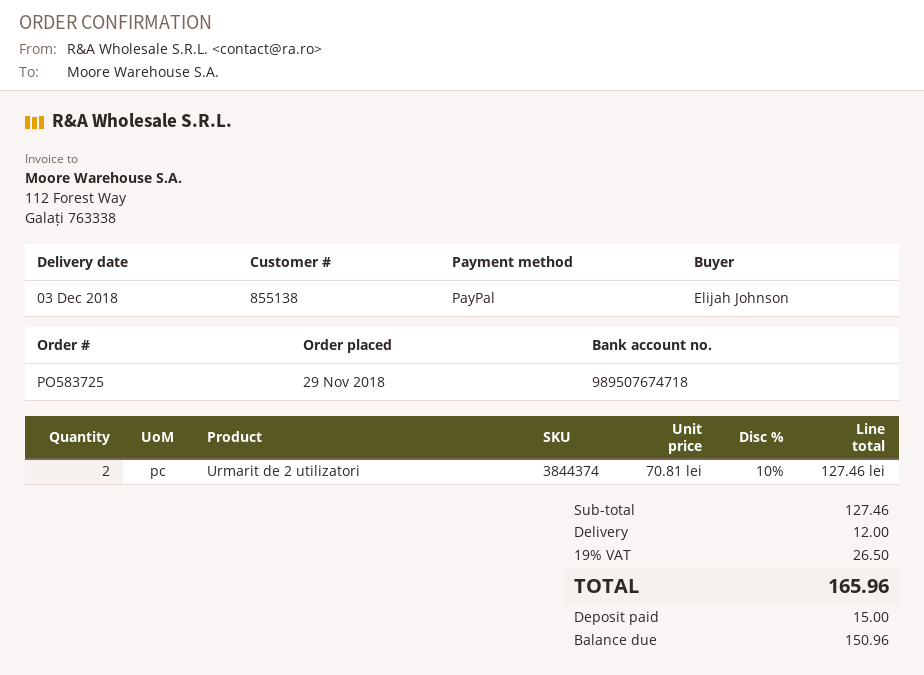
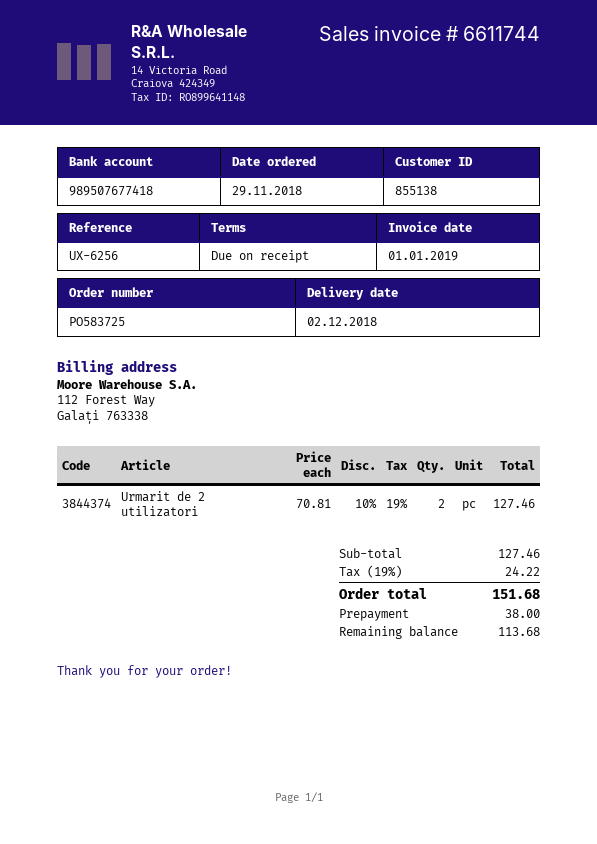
delivery date: 2018-12-03 -> 2018-12-02
bank account: 989507674718 -> 989507677418
shipping: 12.00 -> none
tax: 19% = 26.50 -> 19% = 24.22
total: 165.96 -> 151.68
deposit: 15.00 -> 38.00
balance: 150.96 -> 113.68

